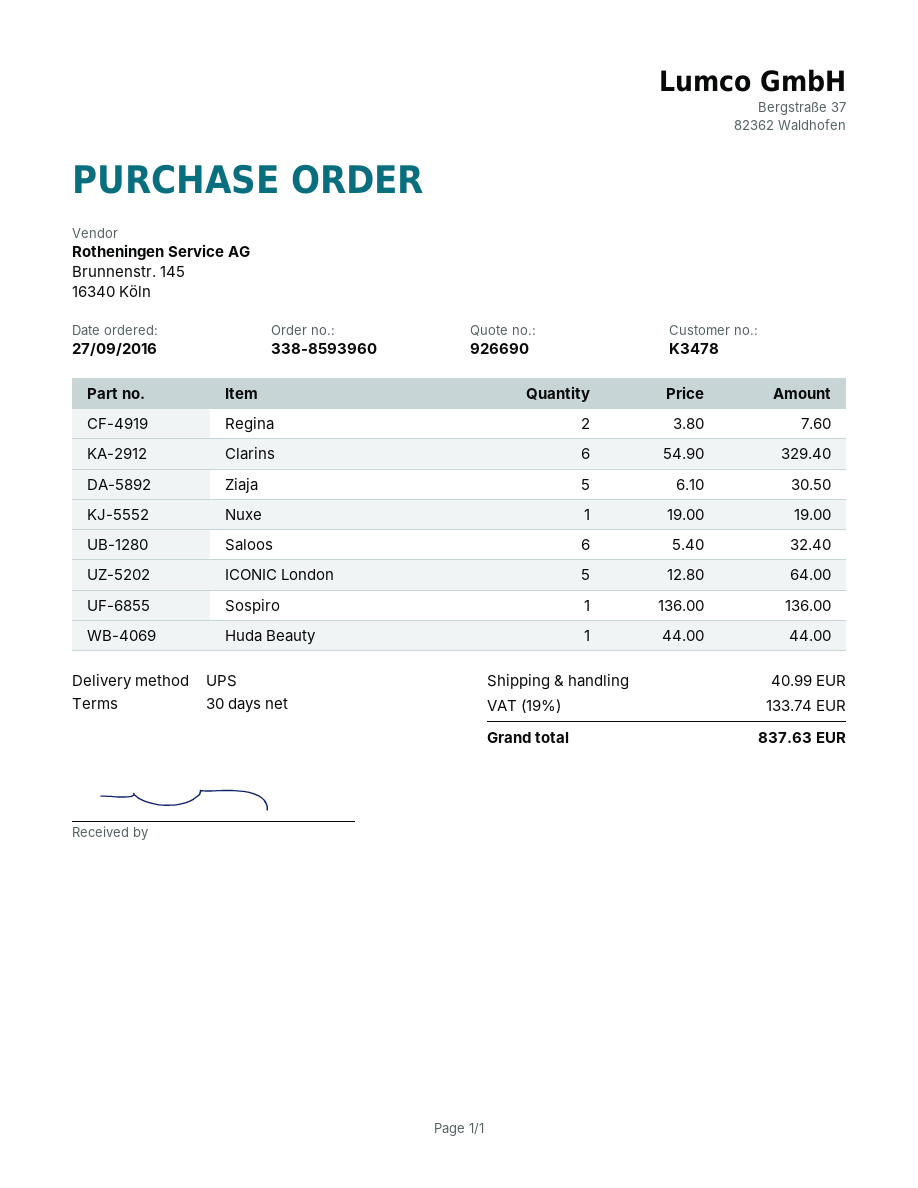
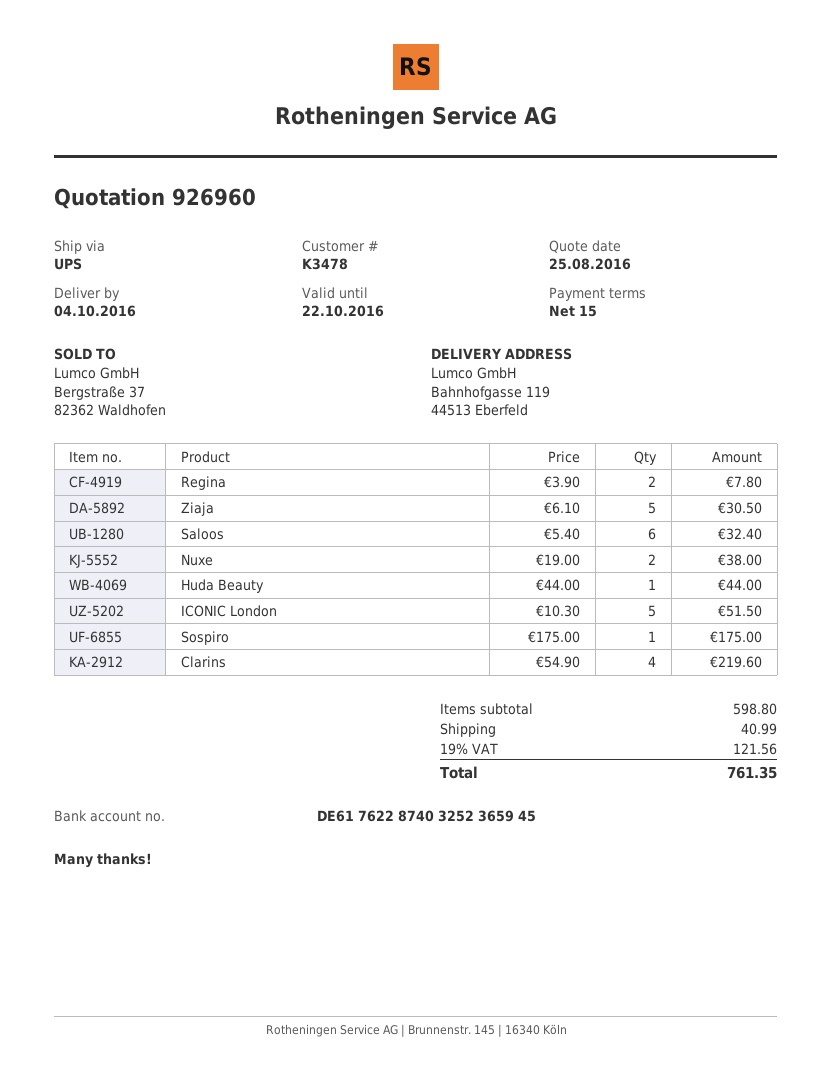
quote number: 926690 -> 926960
payment terms: 30 days -> 15 days
Regina: 2 x 3.80 = 7.60 -> 2 x 3.90 = 7.80
Clarins: 6 x 54.90 = 329.40 -> 4 x 54.90 = 219.60
Nuxe: 1 x 19.00 = 19.00 -> 2 x 19.00 = 38.00
ICONIC London: 5 x 12.80 = 64.00 -> 5 x 10.30 = 51.50
Sospiro: 1 x 136.00 = 136.00 -> 1 x 175.00 = 175.00
tax: 19% = 133.74 -> 19% = 121.56
total: 837.63 -> 761.35

